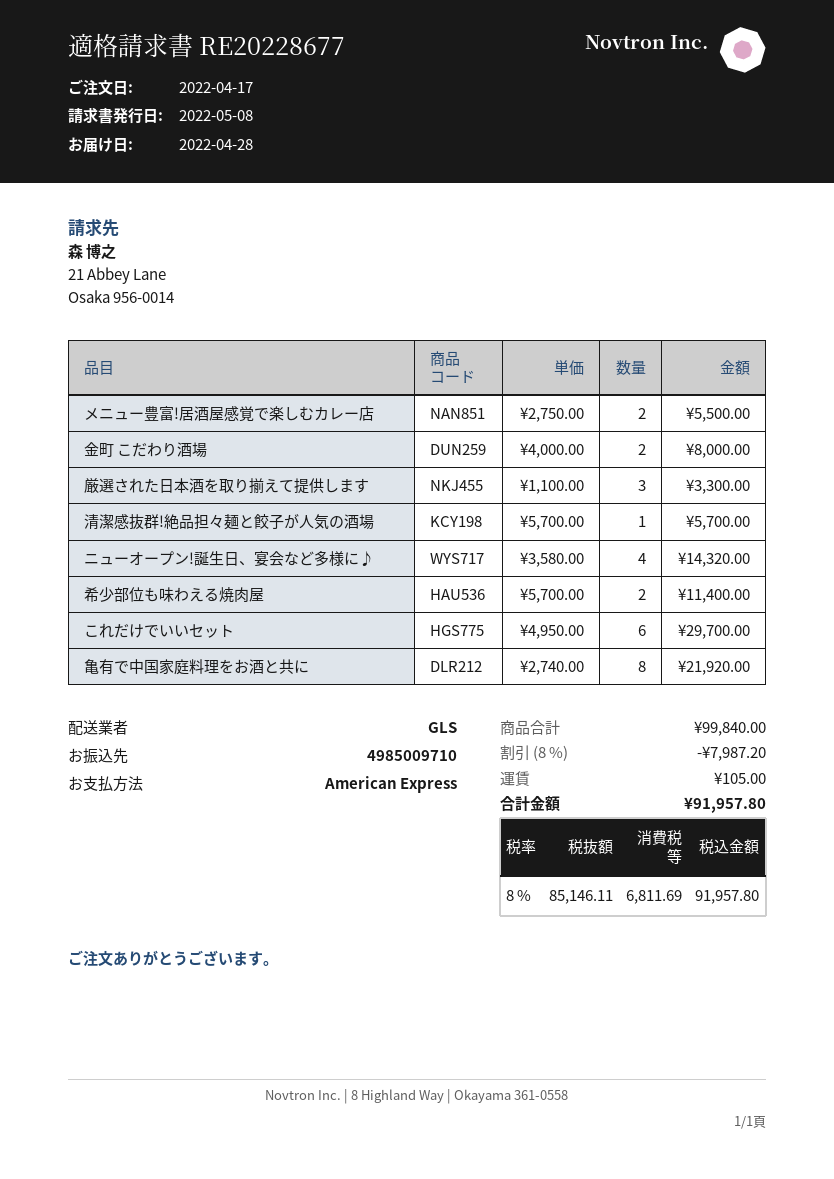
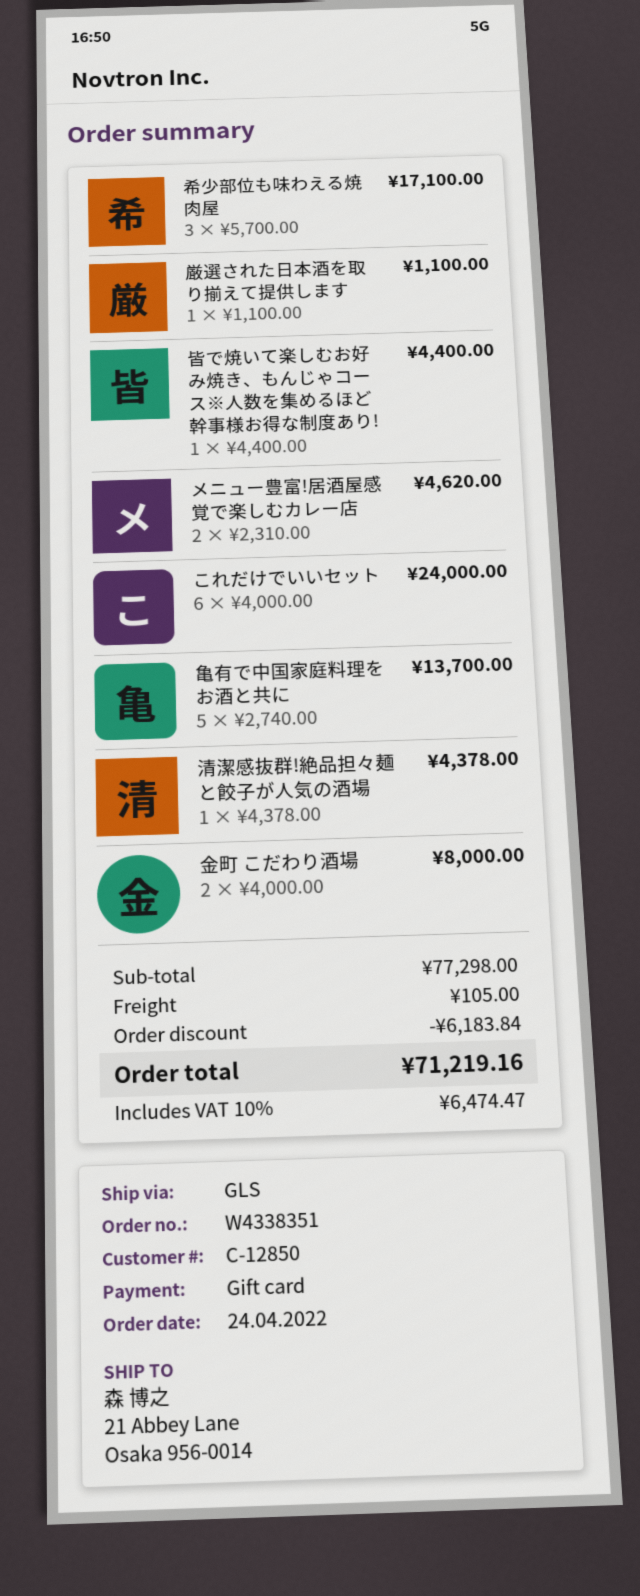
order date: 2022-04-17 -> 2022-04-24
payment method: American Express -> gift card
メニュー豊富!居酒屋感覚で楽しむカレー店: 2 x 2750.00 = 5500.00 -> 2 x 2310.00 = 4620.00
厳選された日本酒を取り揃えて提供します: 3 x 1100.00 = 3300.00 -> 1 x 1100.00 = 1100.00
清潔感抜群!絶品担々麺と餃子が人気の酒場: 1 x 5700.00 = 5700.00 -> 1 x 4378.00 = 4378.00
ニューオープン!誕生日、宴会など多様に♪: 4 x 3580.00 = 14320.00 -> none
希少部位も味わえる焼肉屋: 2 x 5700.00 = 11400.00 -> 3 x 5700.00 = 17100.00
これだけでいいセット: 6 x 4950.00 = 29700.00 -> 6 x 4000.00 = 24000.00
亀有で中国家庭料理をお酒と共に: 8 x 2740.00 = 21920.00 -> 5 x 2740.00 = 13700.00
皆で焼いて楽しむお好み焼き、もんじゃコース※人数を集めるほど幹事様お得な制度あり!: none -> 1 x 4400.00 = 4400.00
subtotal: 99840.00 -> 77298.00
discount: 7987.20 -> 6183.84
tax: 8% = 6811.69 -> 10% = 6474.47
total: 91957.80 -> 71219.16

